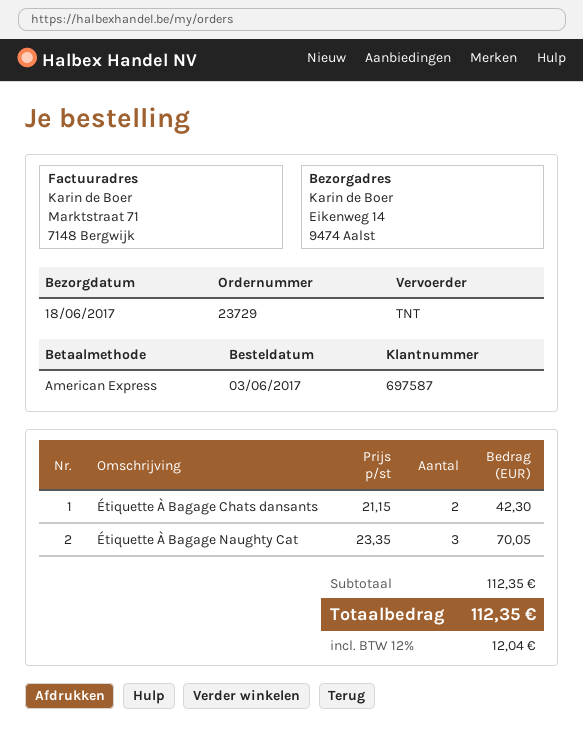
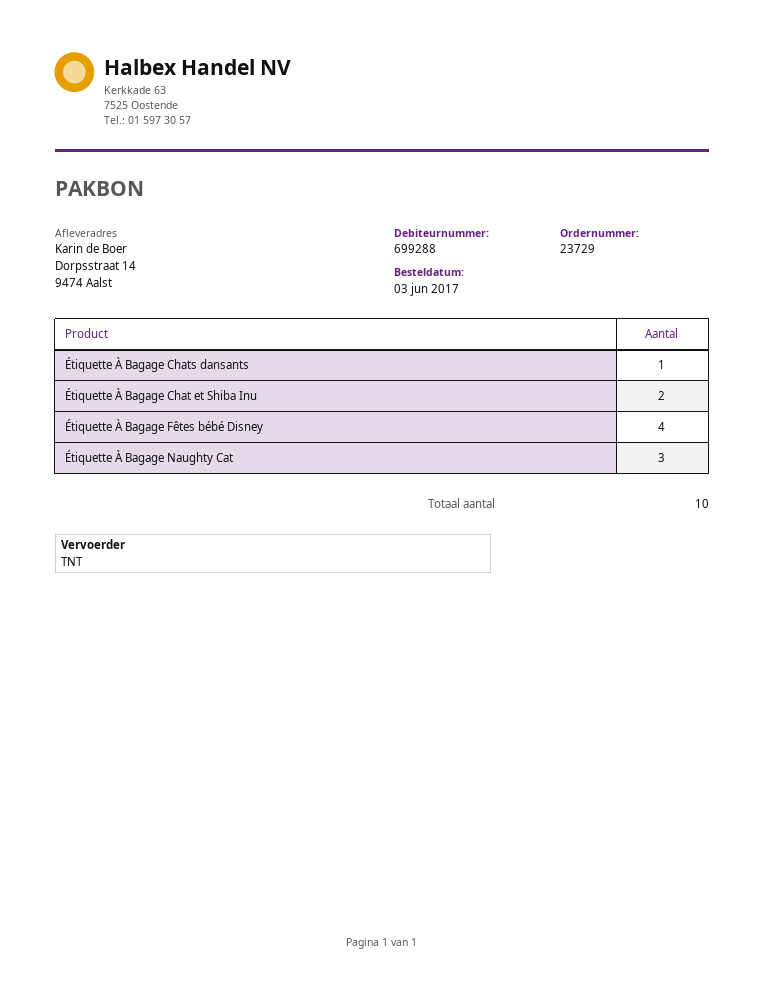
customer number: 697587 -> 699288
ship to: Eikenweg 14, 9474 Aalst -> Dorpsstraat 14, 9474 Aalst
Étiquette À Bagage Chats dansants: 2 -> 1
Étiquette À Bagage Chat et Shiba Inu: none -> 2
Étiquette À Bagage Fêtes bébé Disney: none -> 4

